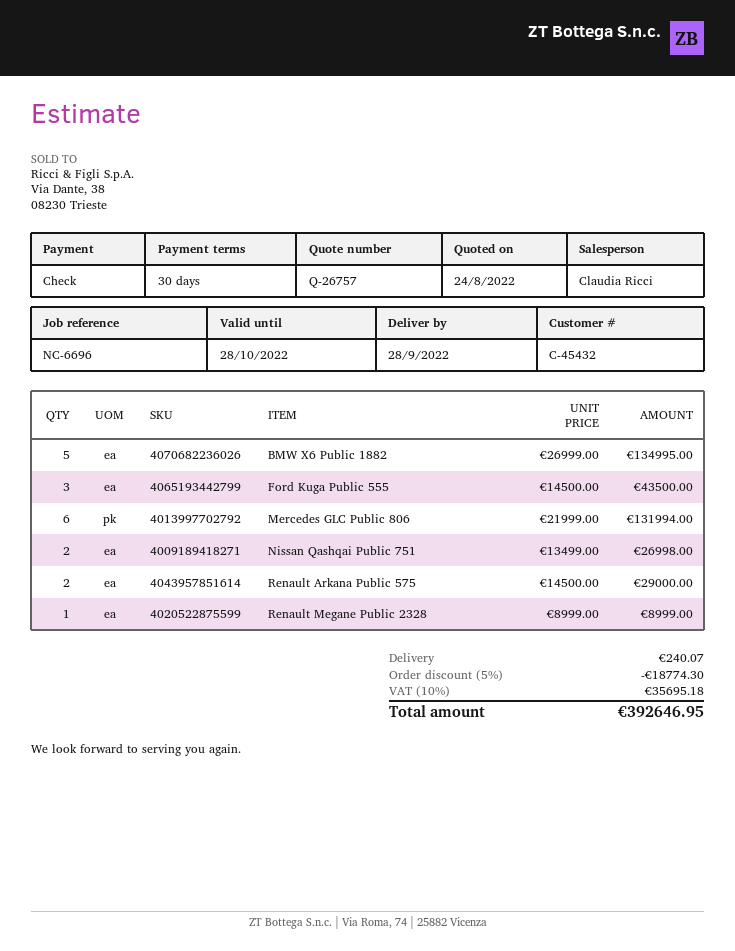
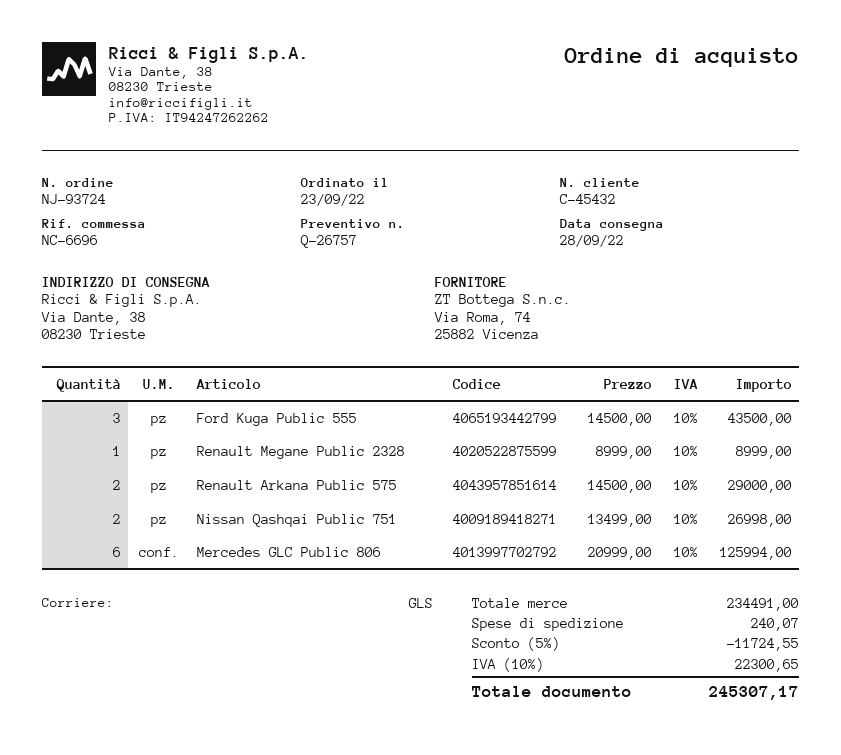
BMW X6 Public 1882: 5 x 26999.00 = 134995.00 -> none
Mercedes GLC Public 806: 6 x 21999.00 = 131994.00 -> 6 x 20999.00 = 125994.00
discount: 5% = 18774.30 -> 5% = 11724.55
tax: 10% = 35695.18 -> 10% = 22300.65
total: 392646.95 -> 245307.17

